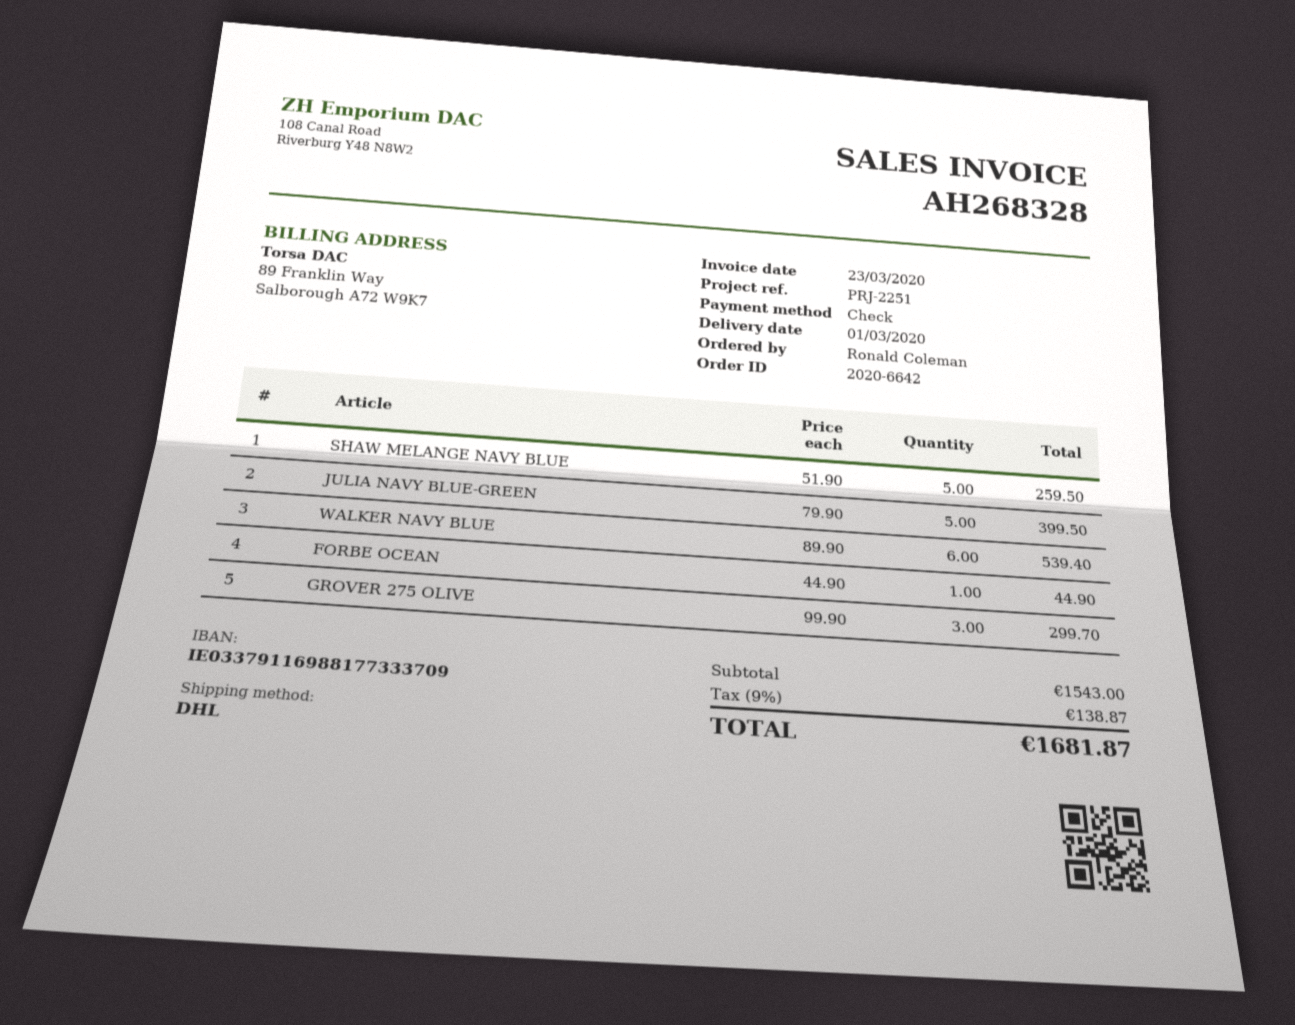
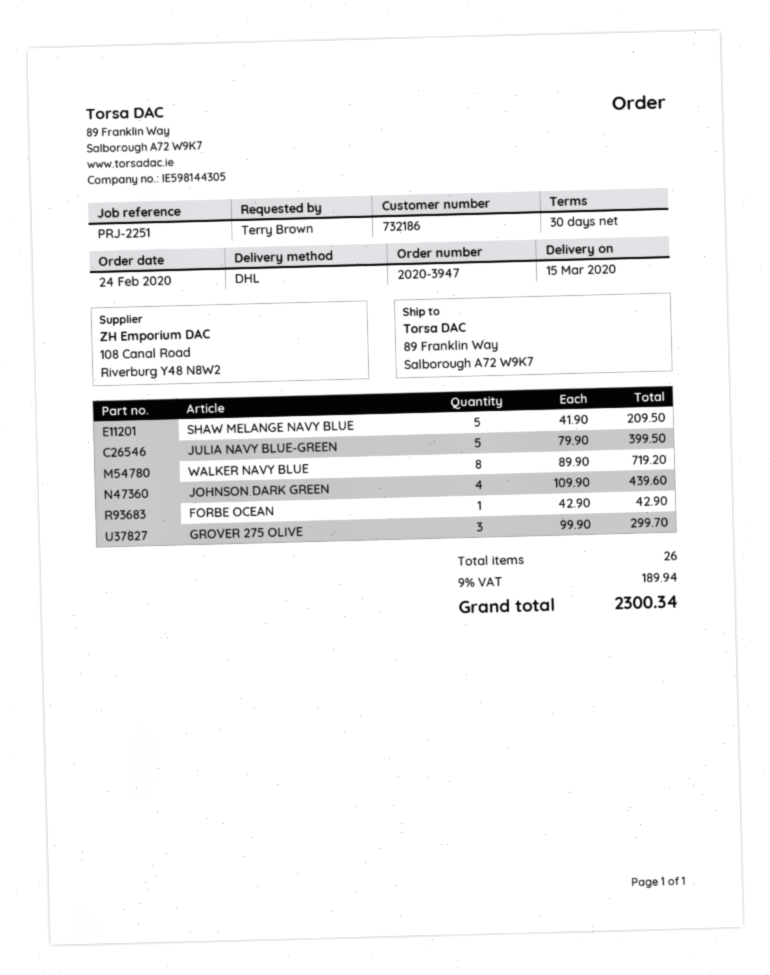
order number: 2020-6642 -> 2020-3947
delivery date: 2020-03-01 -> 2020-03-15
ordered by: Ronald Coleman -> Terry Brown
SHAW MELANGE NAVY BLUE: 5 x 51.90 = 259.50 -> 5 x 41.90 = 209.50
WALKER NAVY BLUE: 6 x 89.90 = 539.40 -> 8 x 89.90 = 719.20
FORBE OCEAN: 1 x 44.90 = 44.90 -> 1 x 42.90 = 42.90
JOHNSON DARK GREEN: none -> 4 x 109.90 = 439.60
tax: 9% = 138.87 -> 9% = 189.94
total: 1681.87 -> 2300.34

